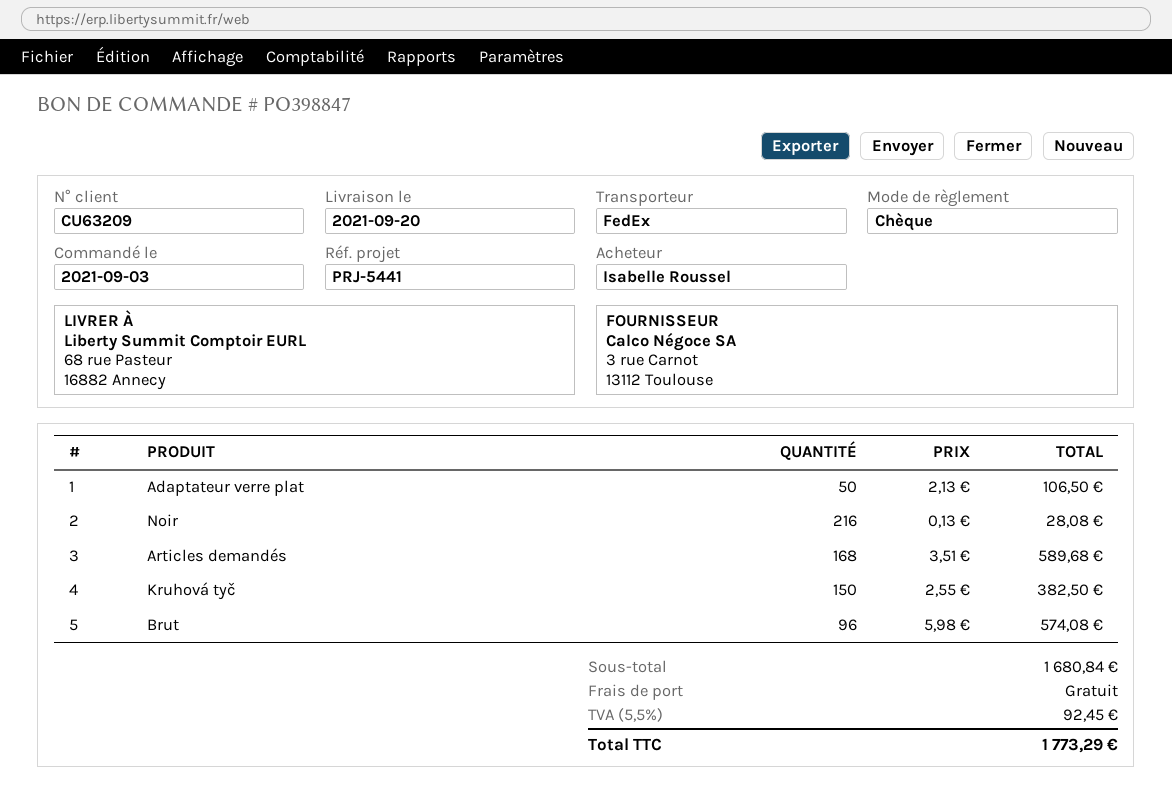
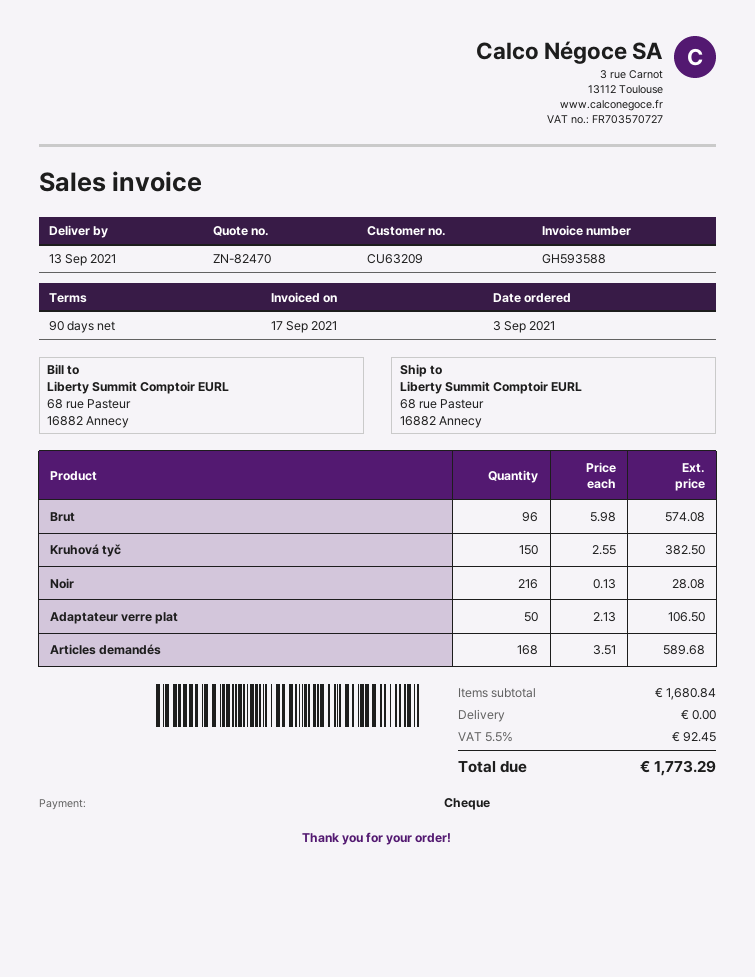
delivery date: 2021-09-20 -> 2021-09-13

